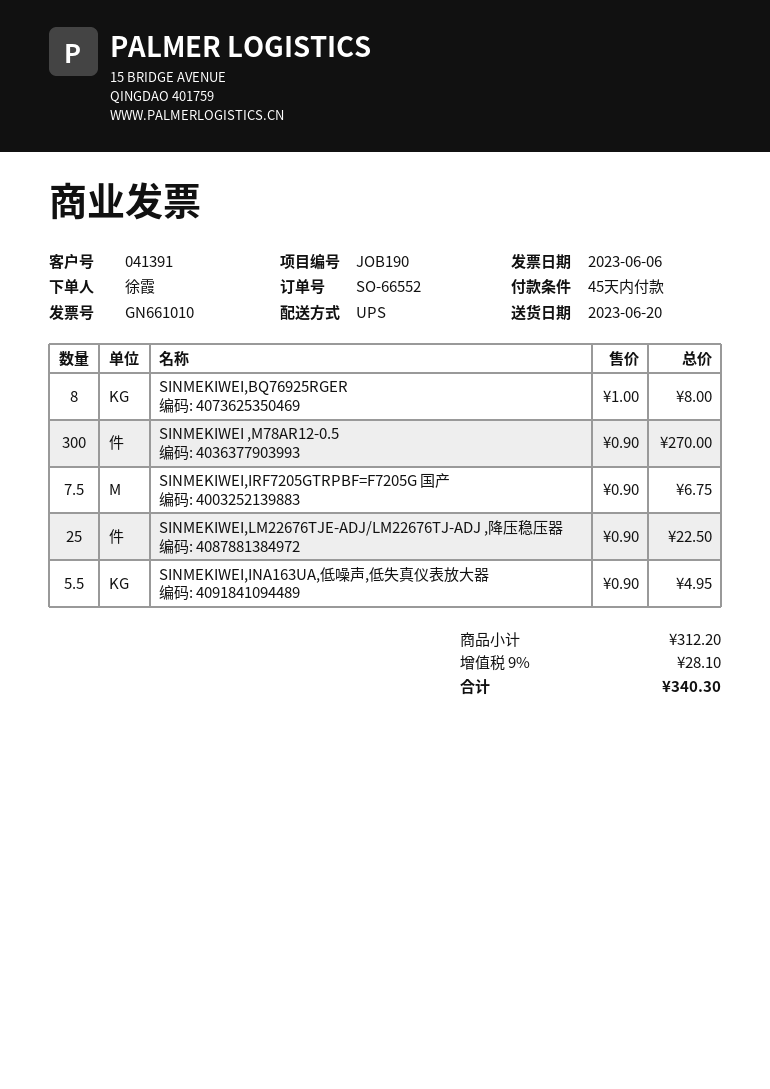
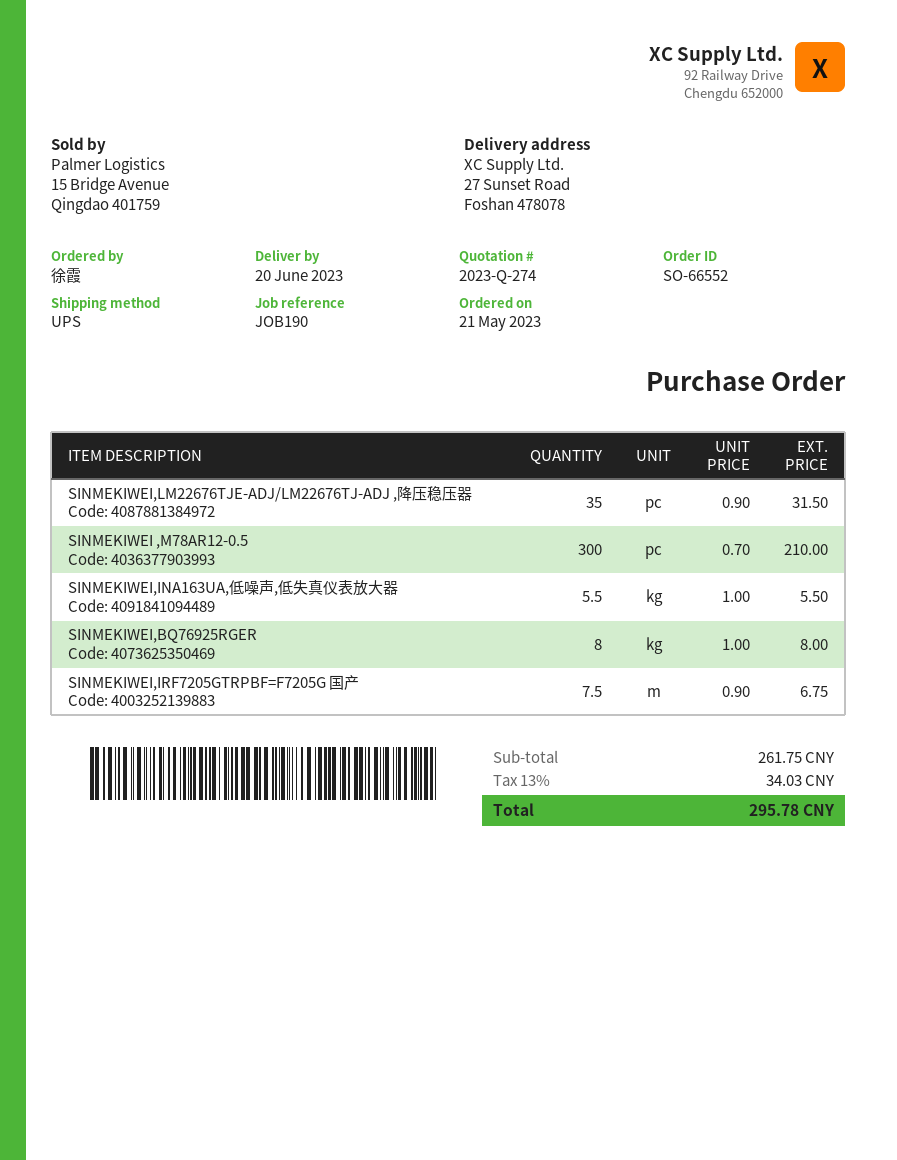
SINMEKIWEI ,M78AR12-0.5: 300 x 0.90 = 270.00 -> 300 x 0.70 = 210.00
SINMEKIWEI,LM22676TJE-ADJ/LM22676TJ-ADJ ,降压稳压器: 25 x 0.90 = 22.50 -> 35 x 0.90 = 31.50
SINMEKIWEI,INA163UA,低噪声,低失真仪表放大器: 5.5 x 0.90 = 4.95 -> 5.5 x 1.00 = 5.50
subtotal: 312.20 -> 261.75
tax: 9% = 28.10 -> 13% = 34.03
total: 340.30 -> 295.78

